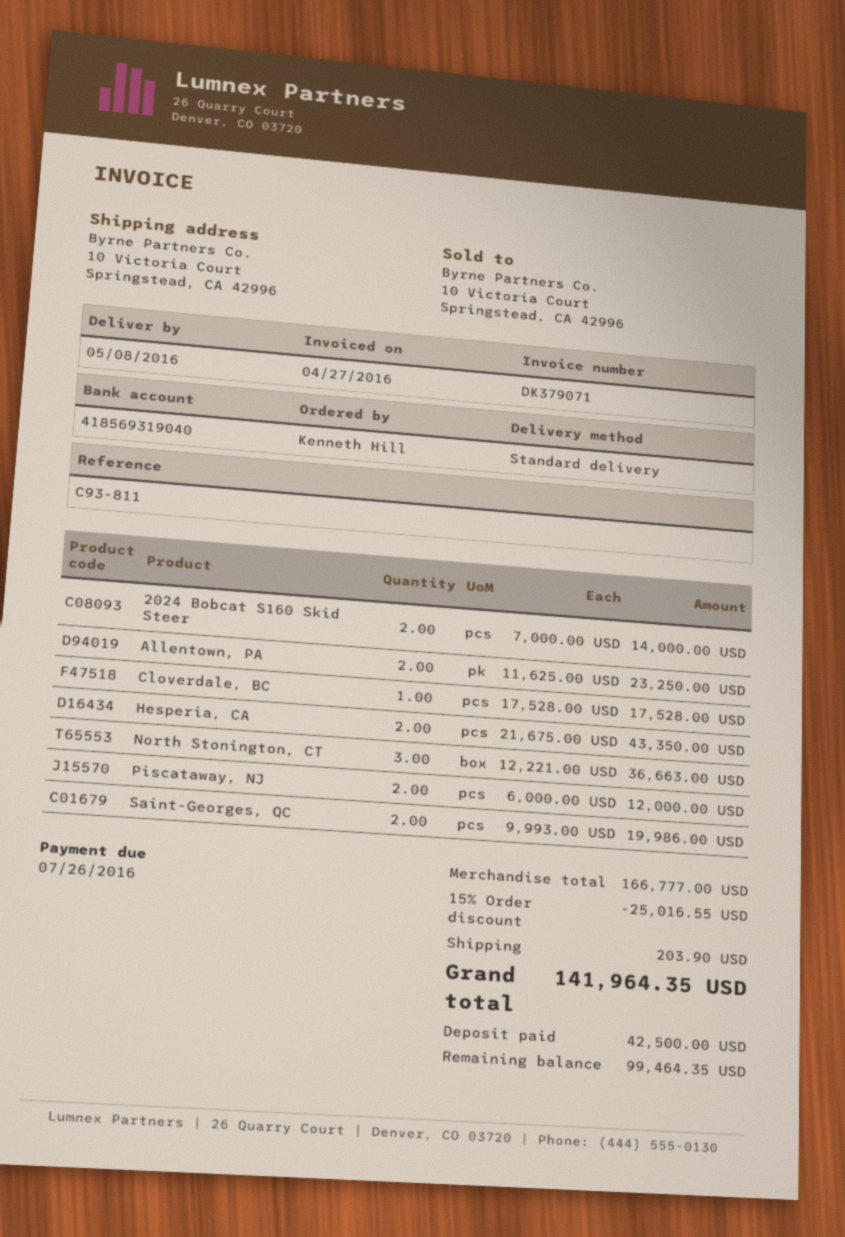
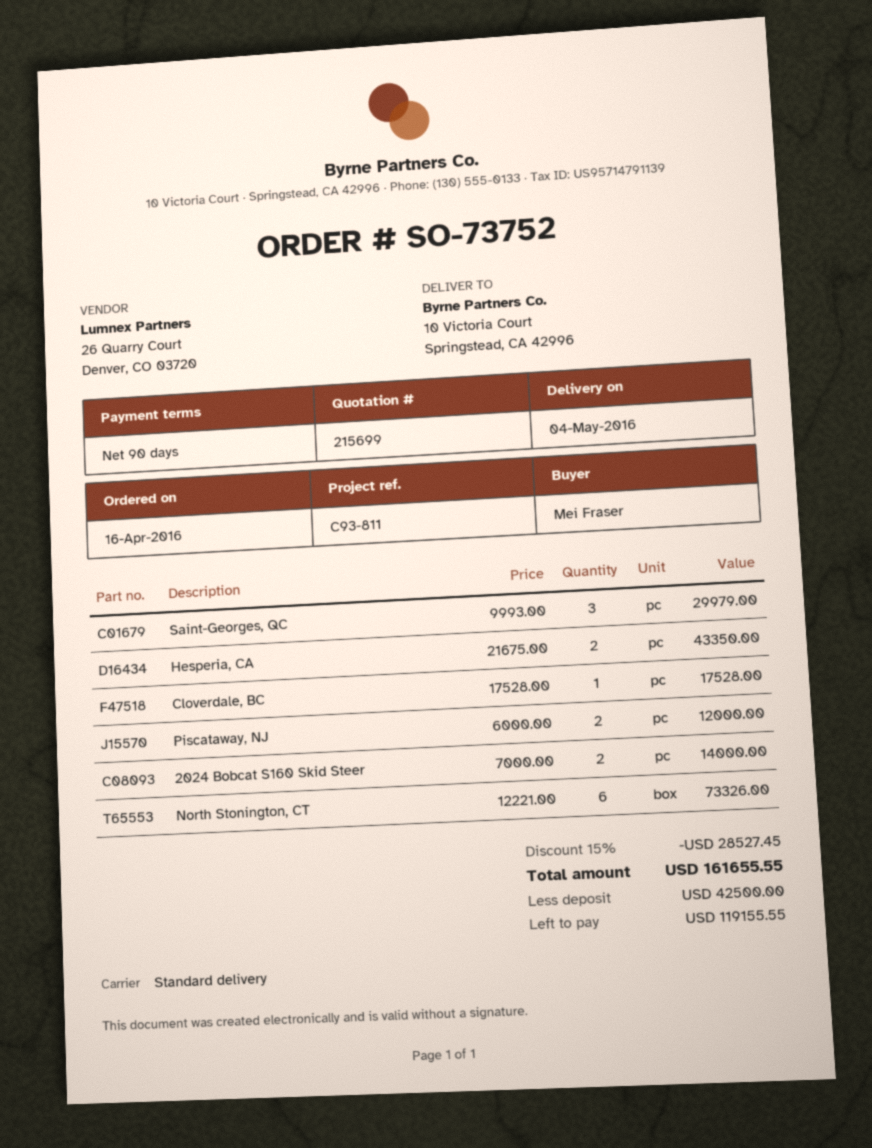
delivery date: 2016-05-08 -> 2016-05-04
ordered by: Kenneth Hill -> Mei Fraser
Allentown, PA: 2 x 11625.00 = 23250.00 -> none
North Stonington, CT: 3 x 12221.00 = 36663.00 -> 6 x 12221.00 = 73326.00
Saint-Georges, QC: 2 x 9993.00 = 19986.00 -> 3 x 9993.00 = 29979.00
discount: 15% = 25016.55 -> 15% = 28527.45
shipping: 203.90 -> none
total: 141964.35 -> 161655.55
balance: 99464.35 -> 119155.55

